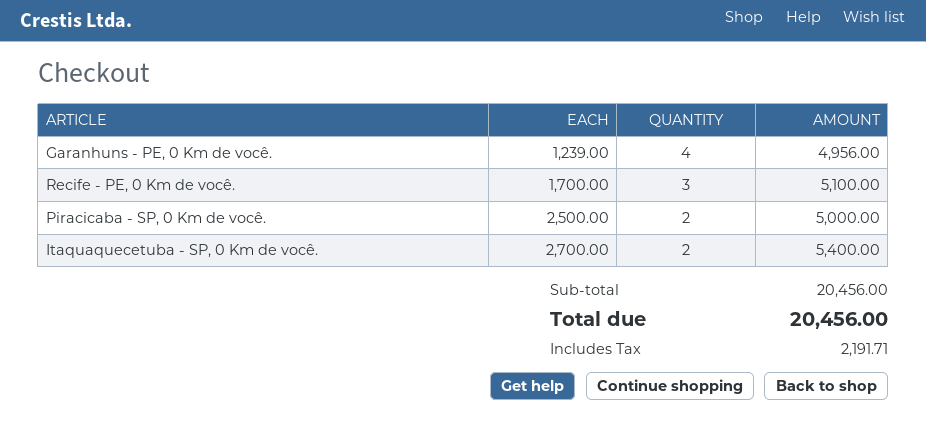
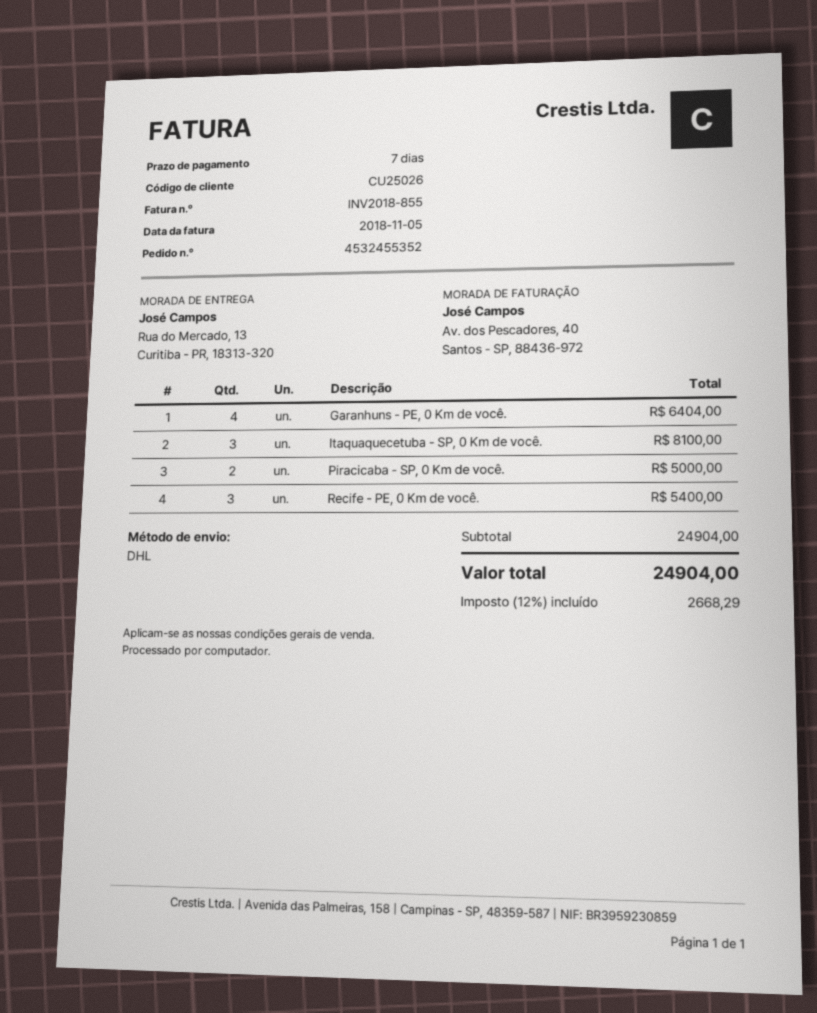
Garanhuns - PE, 0 Km de você.: 4 for 4956.00 -> 4 for 6404.00
Recife - PE, 0 Km de você.: 3 for 5100.00 -> 3 for 5400.00
Itaquaquecetuba - SP, 0 Km de você.: 2 for 5400.00 -> 3 for 8100.00
subtotal: 20456.00 -> 24904.00
tax: 2191.71 -> 2668.29
total: 20456.00 -> 24904.00

